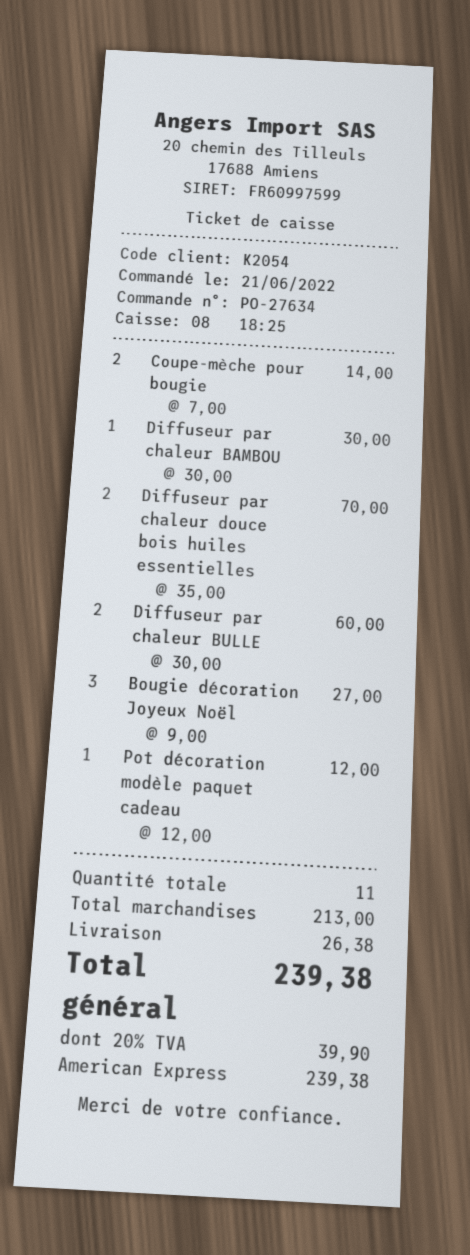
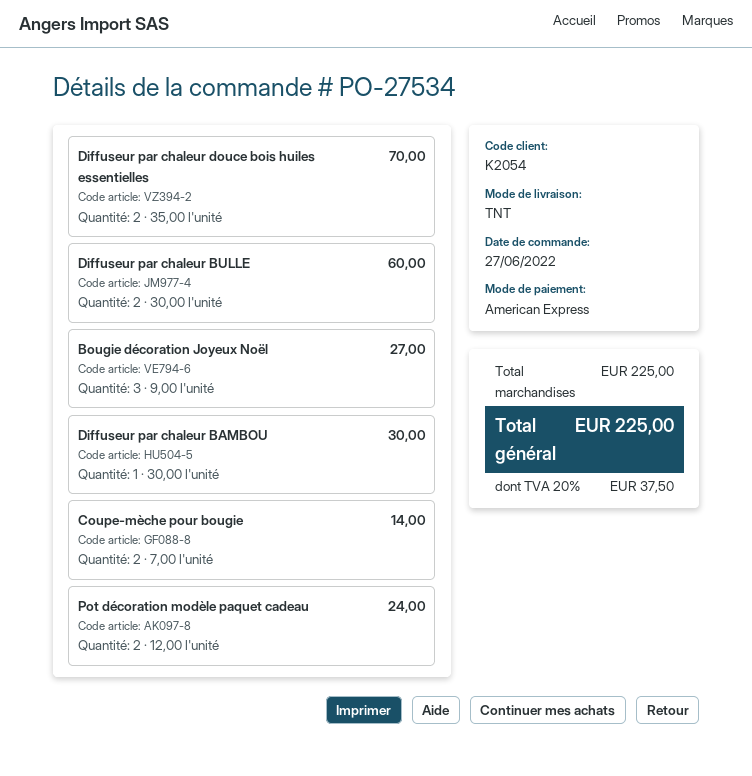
order number: PO-27634 -> PO-27534
order date: 2022-06-21 -> 2022-06-27
Pot décoration modèle paquet cadeau: 1 x 12.00 = 12.00 -> 2 x 12.00 = 24.00
subtotal: 213.00 -> 225.00
shipping: 26.38 -> none
tax: 20% = 39.90 -> 20% = 37.50
total: 239.38 -> 225.00

